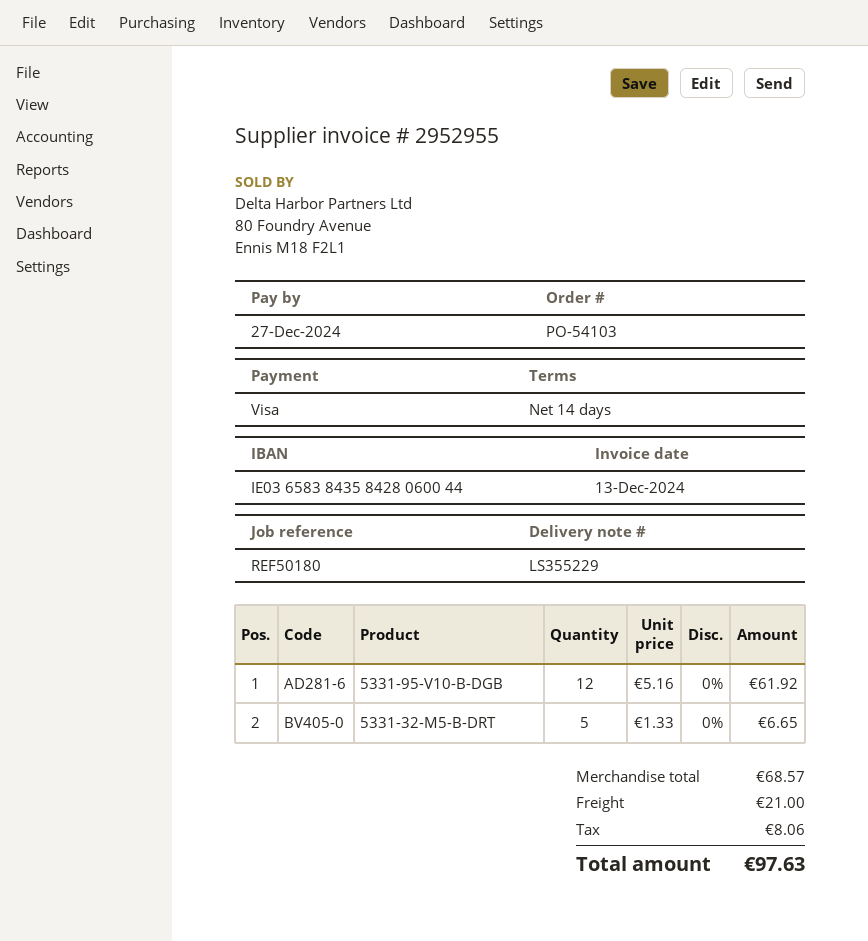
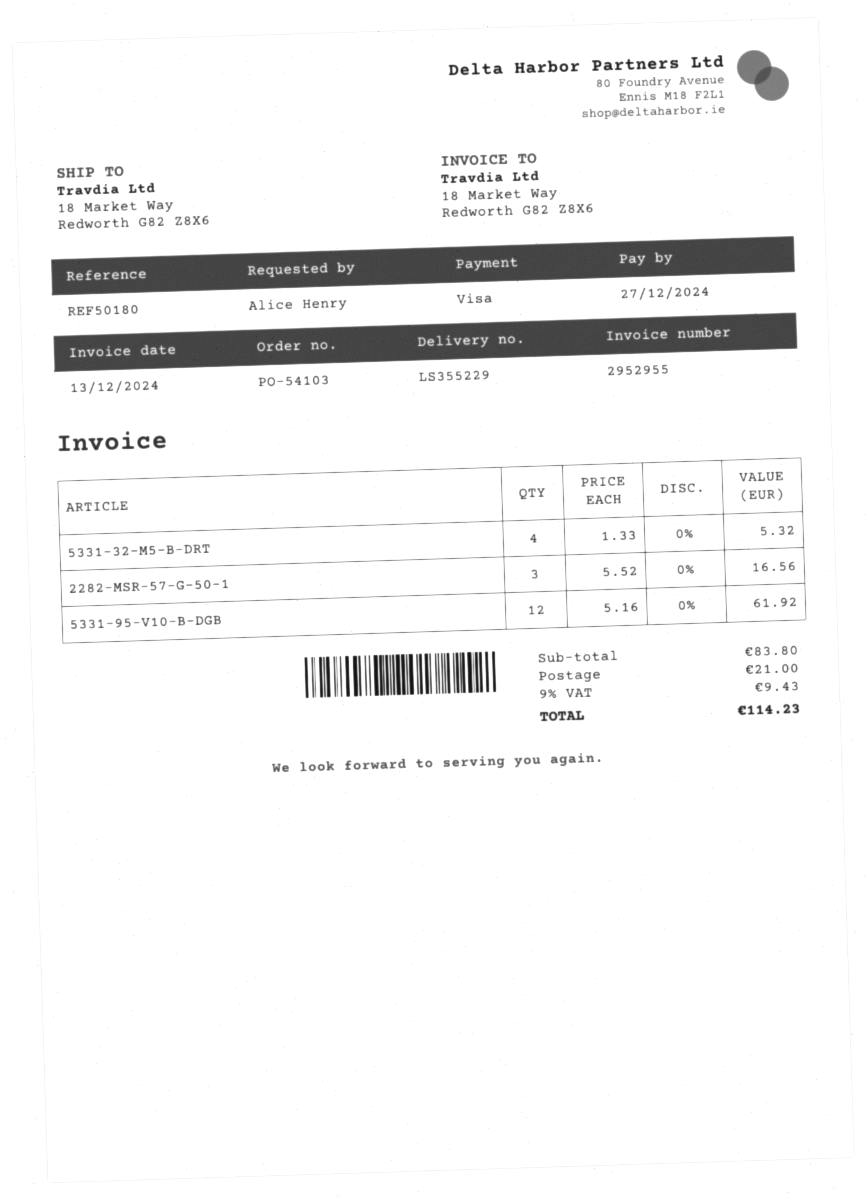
5331-32-M5-B-DRT: 5 x 1.33 = 6.65 -> 4 x 1.33 = 5.32
2282-MSR-57-G-50-1: none -> 3 x 5.52 = 16.56
subtotal: 68.57 -> 83.80
tax: 8.06 -> 9.43
total: 97.63 -> 114.23

